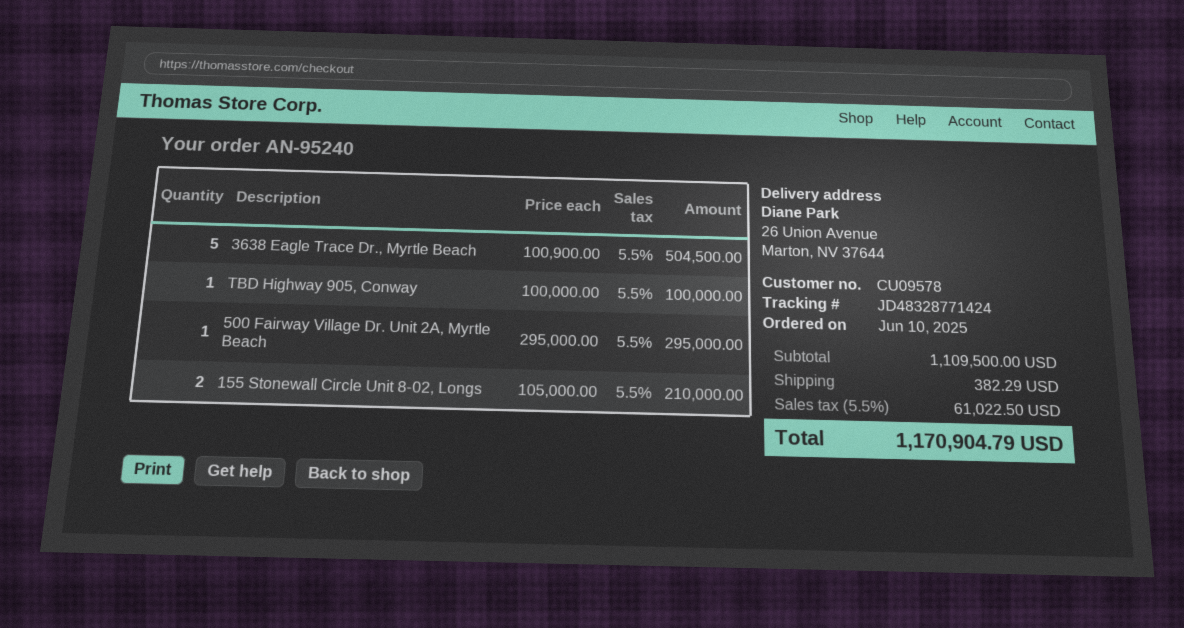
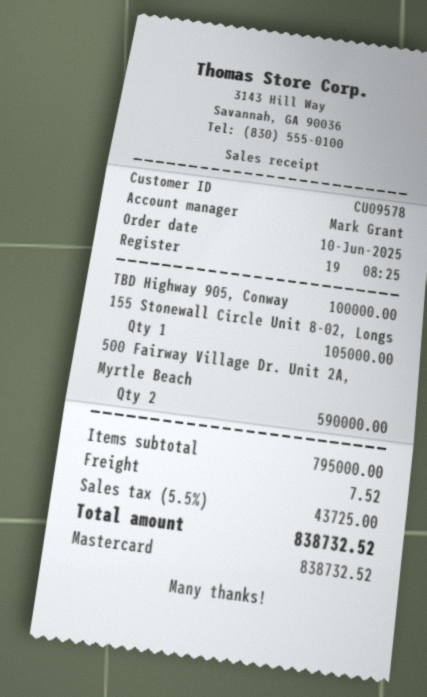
3638 Eagle Trace Dr., Myrtle Beach: 5 for 504500.00 -> none
500 Fairway Village Dr. Unit 2A, Myrtle Beach: 1 for 295000.00 -> 2 for 590000.00
155 Stonewall Circle Unit 8-02, Longs: 2 for 210000.00 -> 1 for 105000.00
subtotal: 1109500.00 -> 795000.00
shipping: 382.29 -> 7.52
tax: 5.5% = 61022.50 -> 5.5% = 43725.00
total: 1170904.79 -> 838732.52

